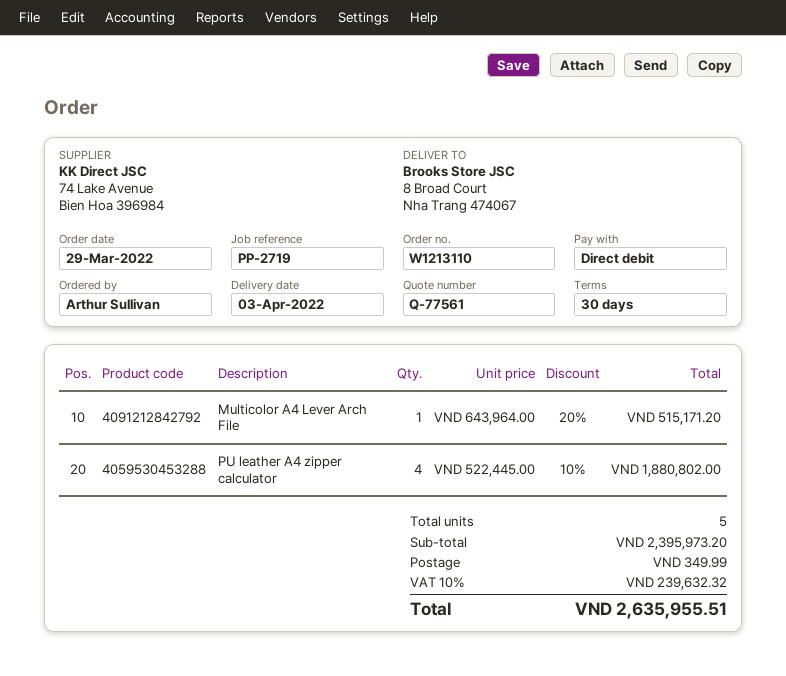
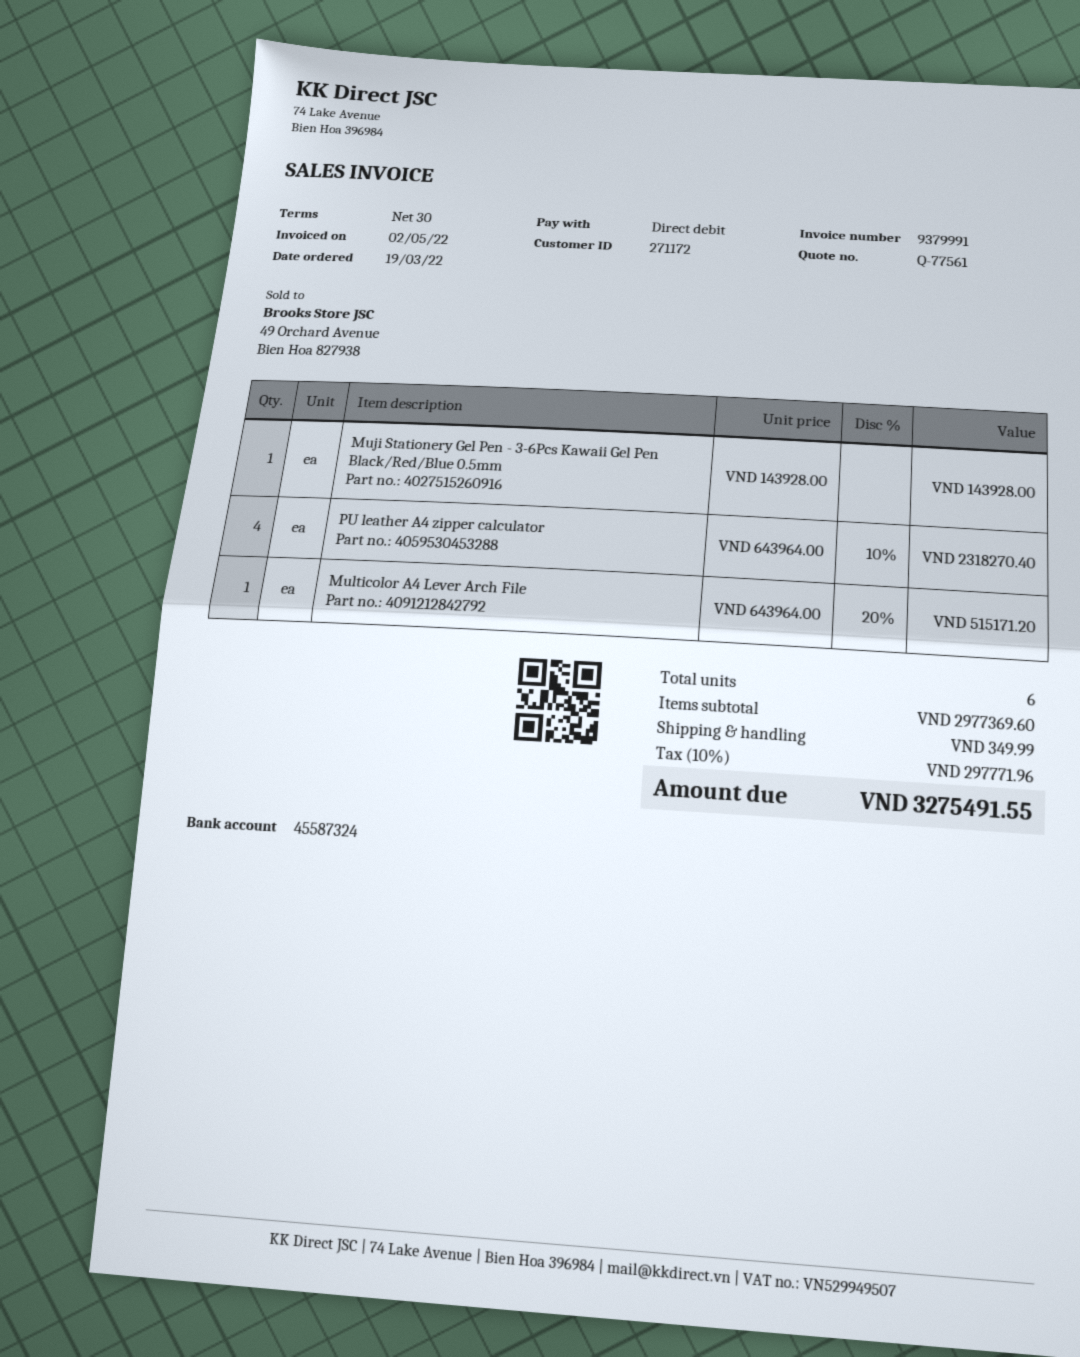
order date: 2022-03-29 -> 2022-03-19
PU leather A4 zipper calculator: 4 x 522445.00 - 10% = 1880802.00 -> 4 x 643964.00 - 10% = 2318270.40
Muji Stationery Gel Pen - 3-6Pcs Kawaii Gel Pen Black/Red/Blue 0.5mm: none -> 1 x 143928.00 = 143928.00
total quantity: 5 -> 6
subtotal: 2395973.20 -> 2977369.60
tax: 10% = 239632.32 -> 10% = 297771.96
total: 2635955.51 -> 3275491.55

